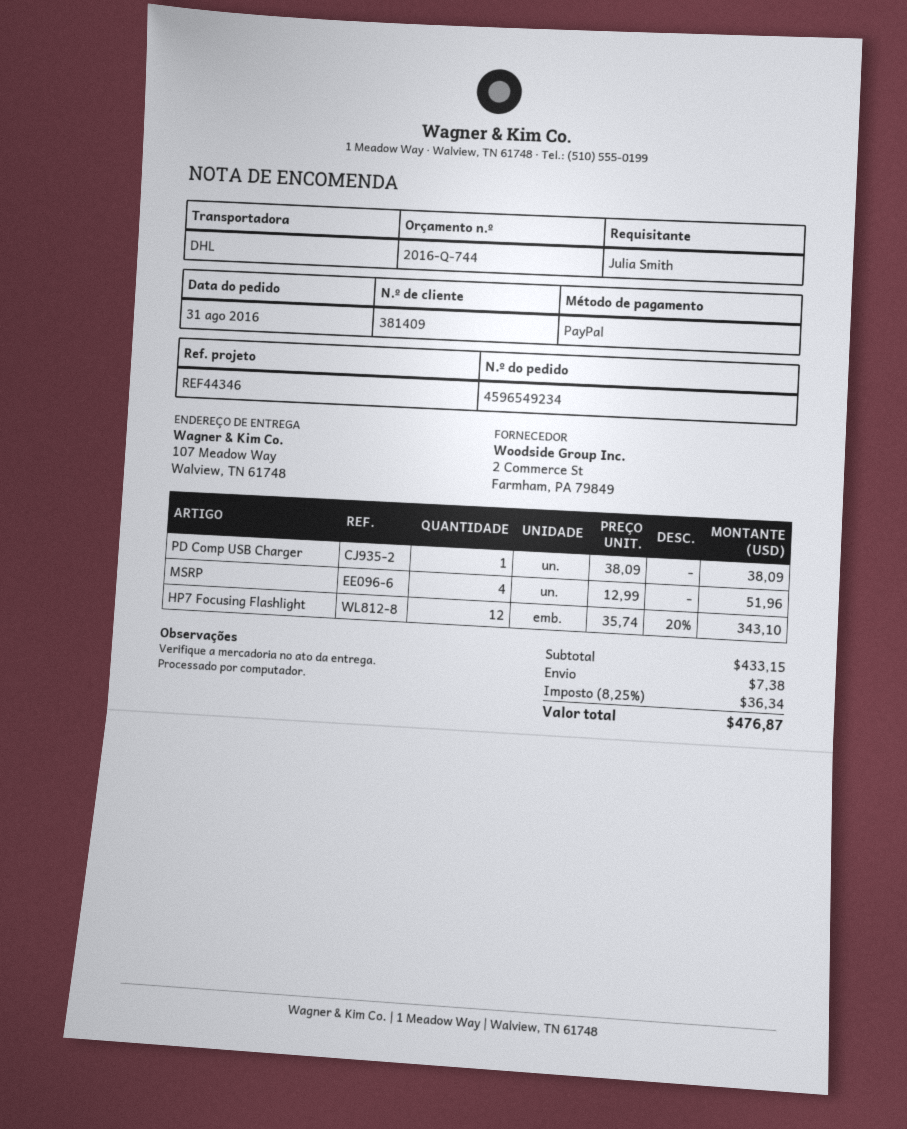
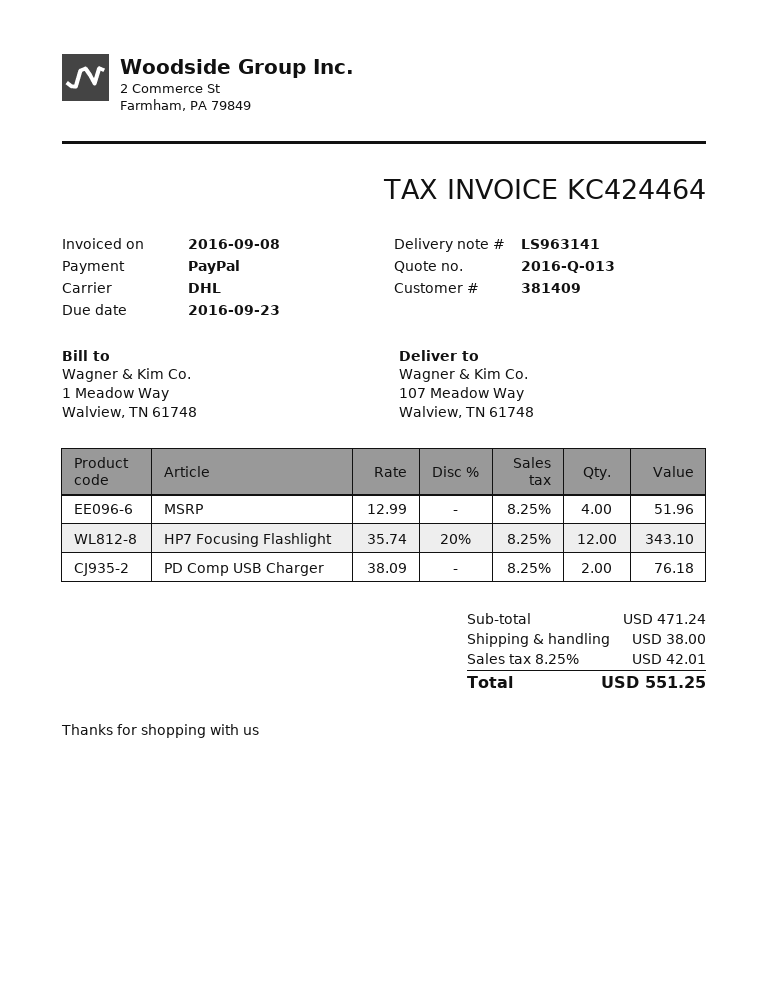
quote number: 2016-Q-744 -> 2016-Q-013
PD Comp USB Charger: 1 x 38.09 = 38.09 -> 2 x 38.09 = 76.18
subtotal: 433.15 -> 471.24
shipping: 7.38 -> 38.00
tax: 8.25% = 36.34 -> 8.25% = 42.01
total: 476.87 -> 551.25

